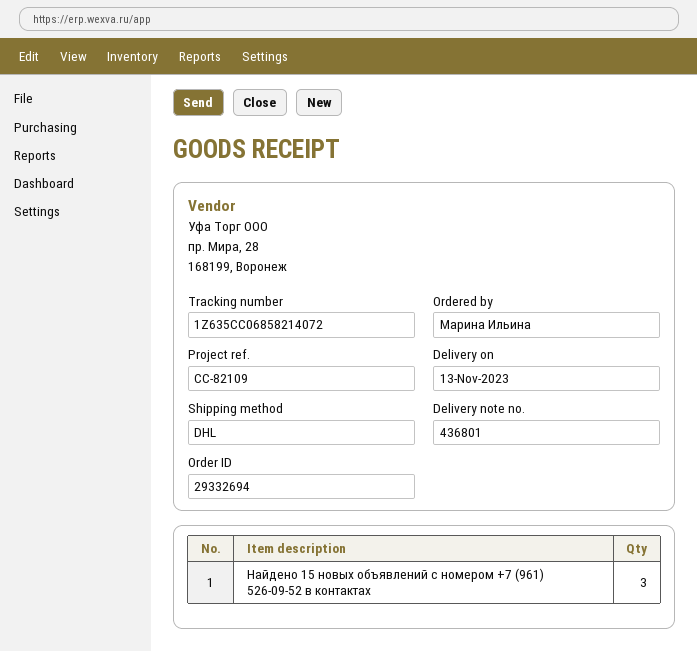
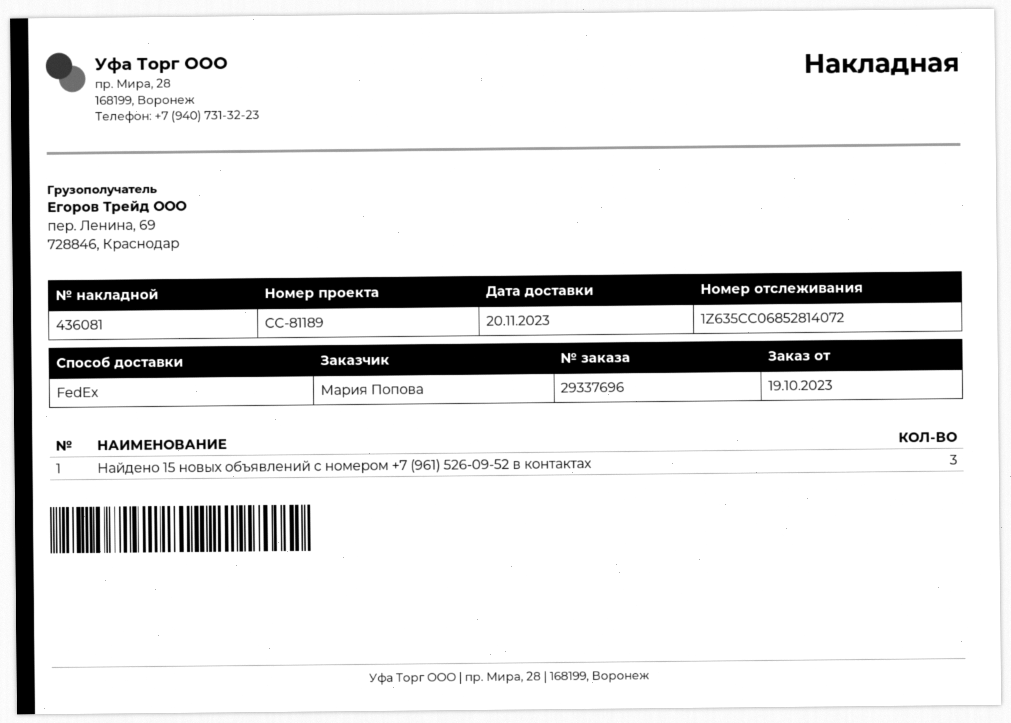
order number: 29332694 -> 29337696
delivery note number: 436801 -> 436081
delivery date: 2023-11-13 -> 2023-11-20
reference: CC-82109 -> CC-81189
ordered by: Марина Ильина -> Мария Попова
shipping method: DHL -> FedEx
tracking number: 1Z635CC06858214072 -> 1Z635CC06852814072

